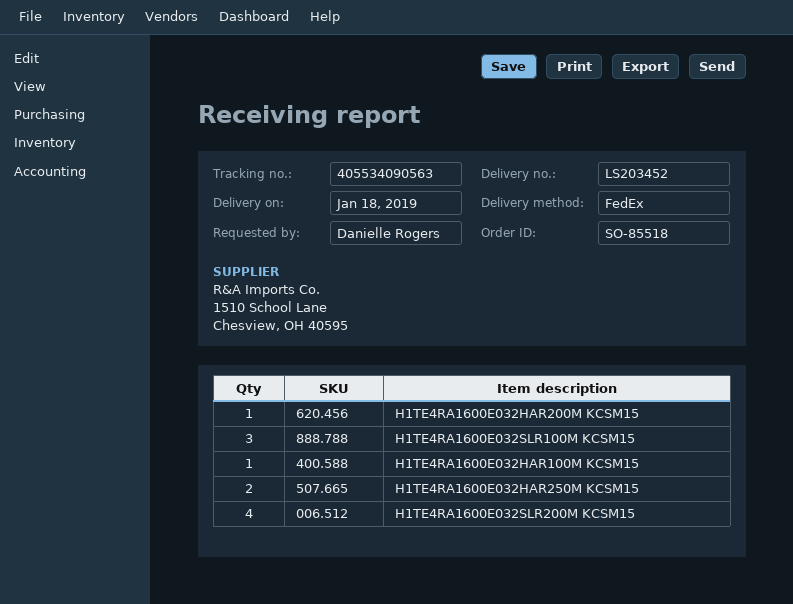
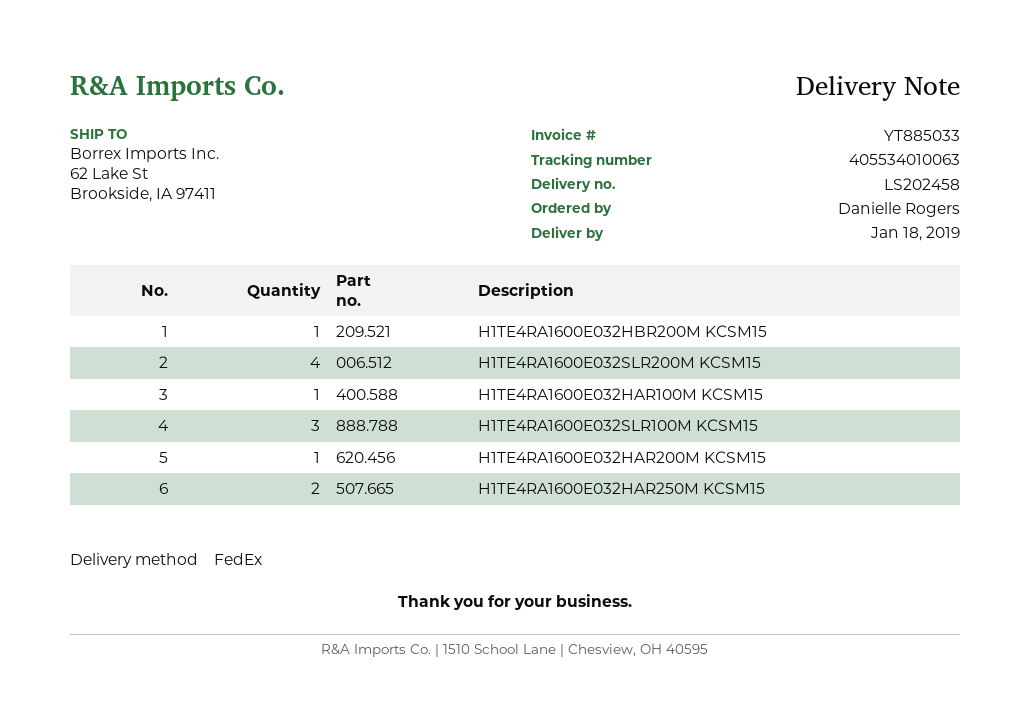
delivery note number: LS203452 -> LS202458
tracking number: 405534090563 -> 405534010063
H1TE4RA1600E032HBR200M KCSM15: none -> 1

